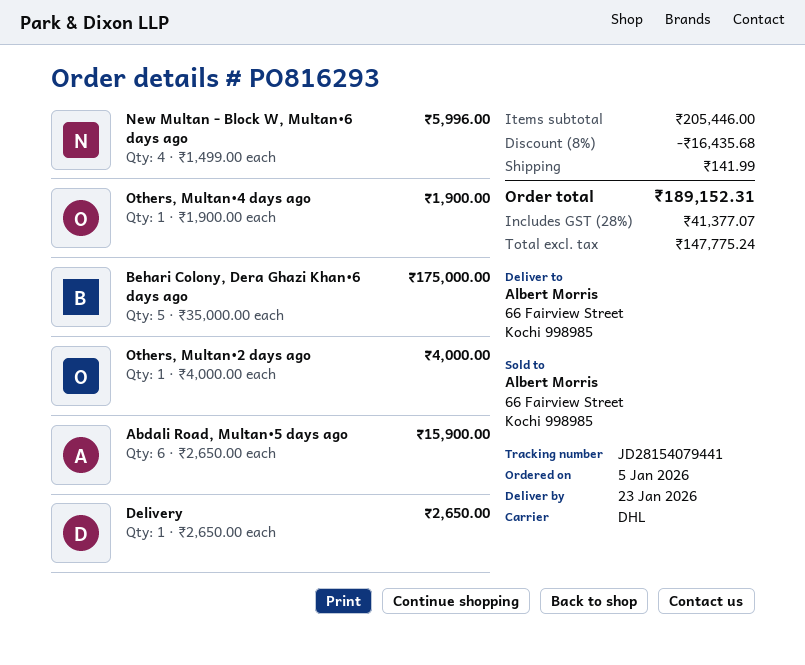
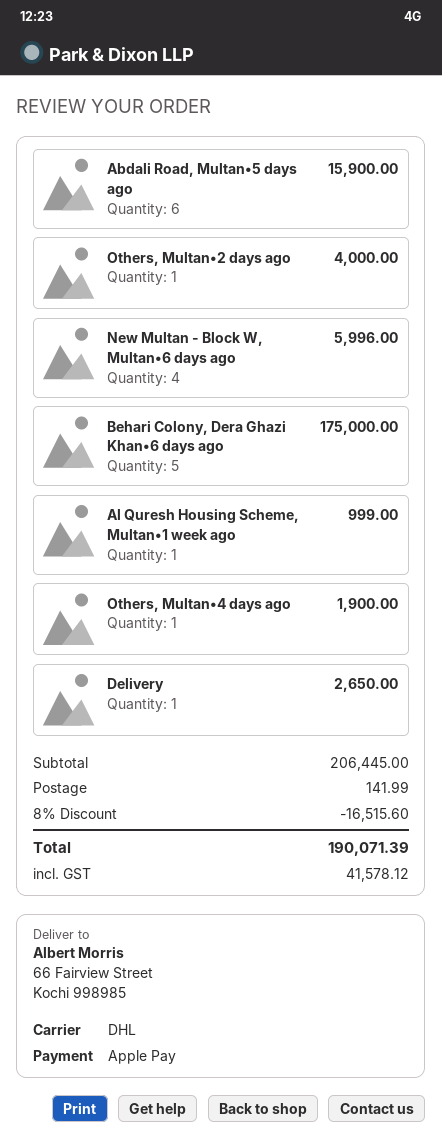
Al Quresh Housing Scheme, Multan•1 week ago: none -> 1 for 999.00
subtotal: 205446.00 -> 206445.00
discount: 8% = 16435.68 -> 8% = 16515.60
tax: 41377.07 -> 41578.12
total: 189152.31 -> 190071.39

